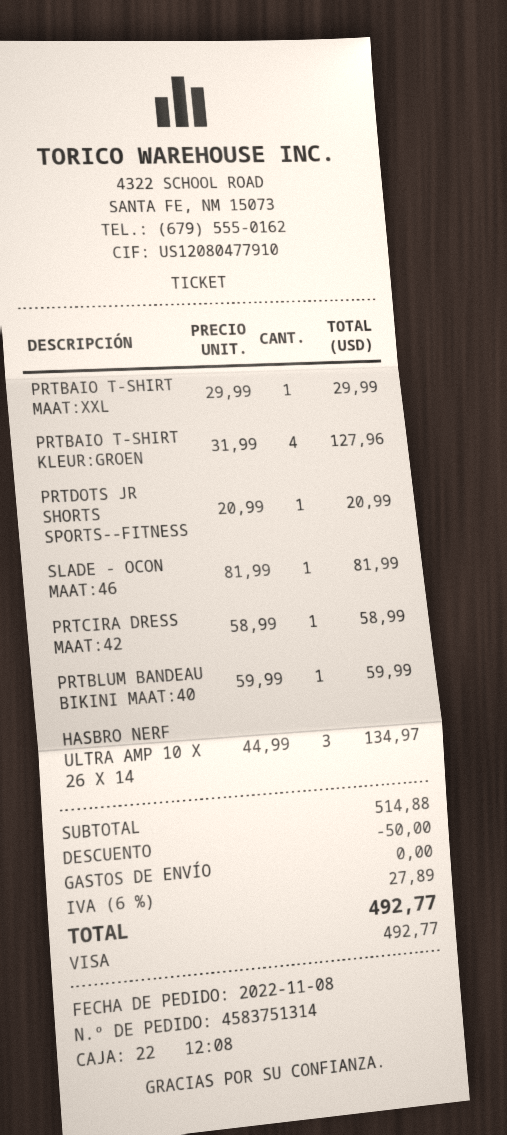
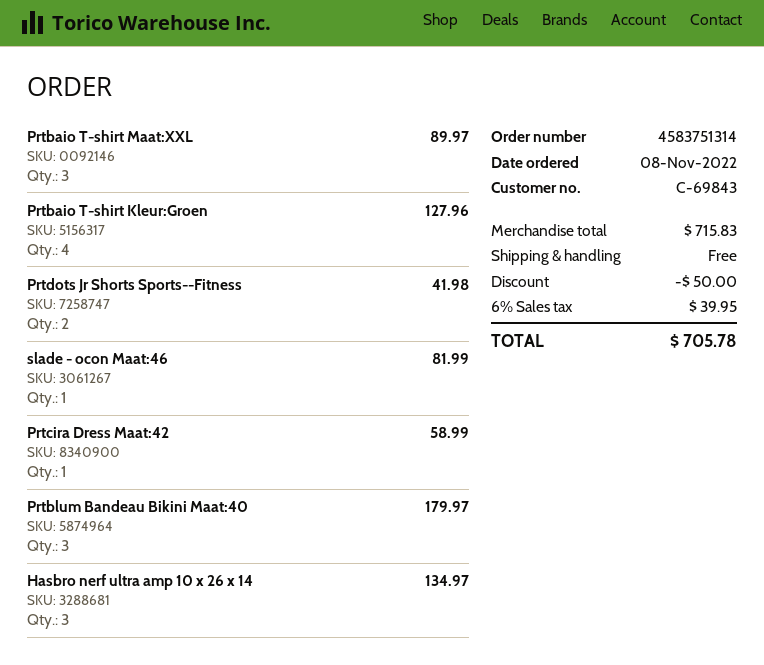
PRTBAIO T-SHIRT MAAT:XXL: 1 for 29.99 -> 3 for 89.97
PRTDOTS JR SHORTS SPORTS--FITNESS: 1 for 20.99 -> 2 for 41.98
PRTBLUM BANDEAU BIKINI MAAT:40: 1 for 59.99 -> 3 for 179.97
subtotal: 514.88 -> 715.83
tax: 6% = 27.89 -> 6% = 39.95
total: 492.77 -> 705.78

